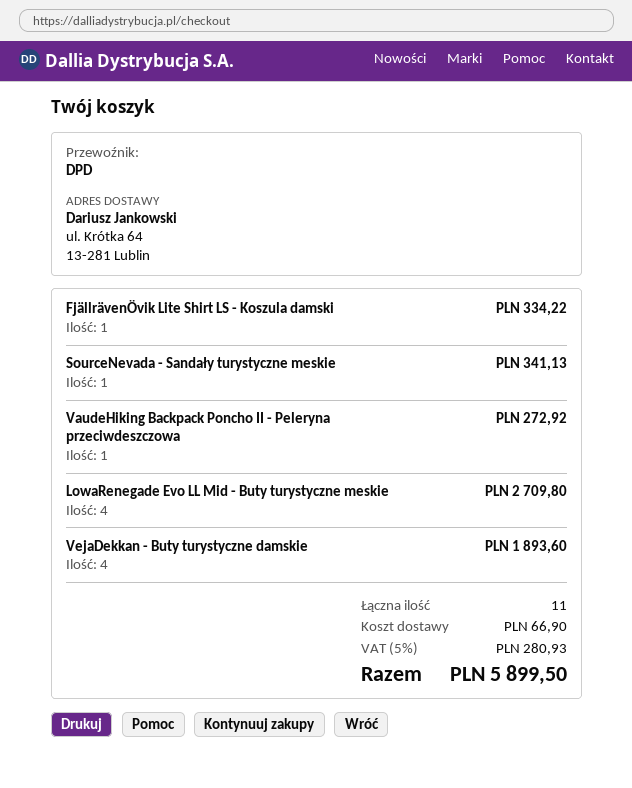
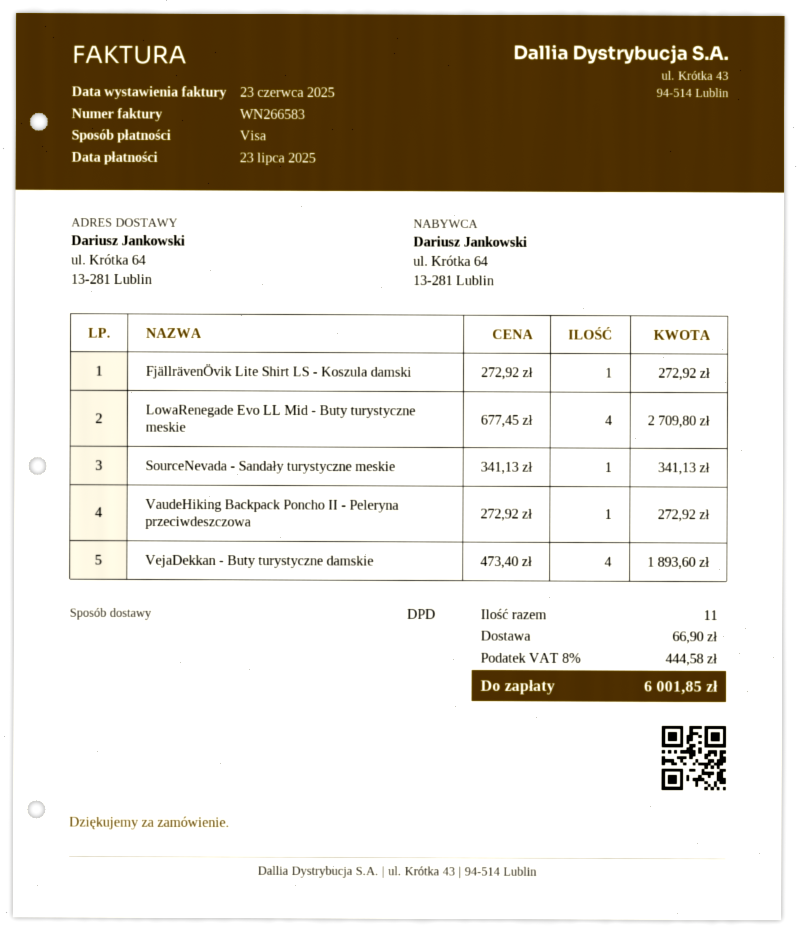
FjällrävenÖvik Lite Shirt LS - Koszula damski: 1 for 334.22 -> 1 for 272.92
tax: 5% = 280.93 -> 8% = 444.58
total: 5899.50 -> 6001.85

